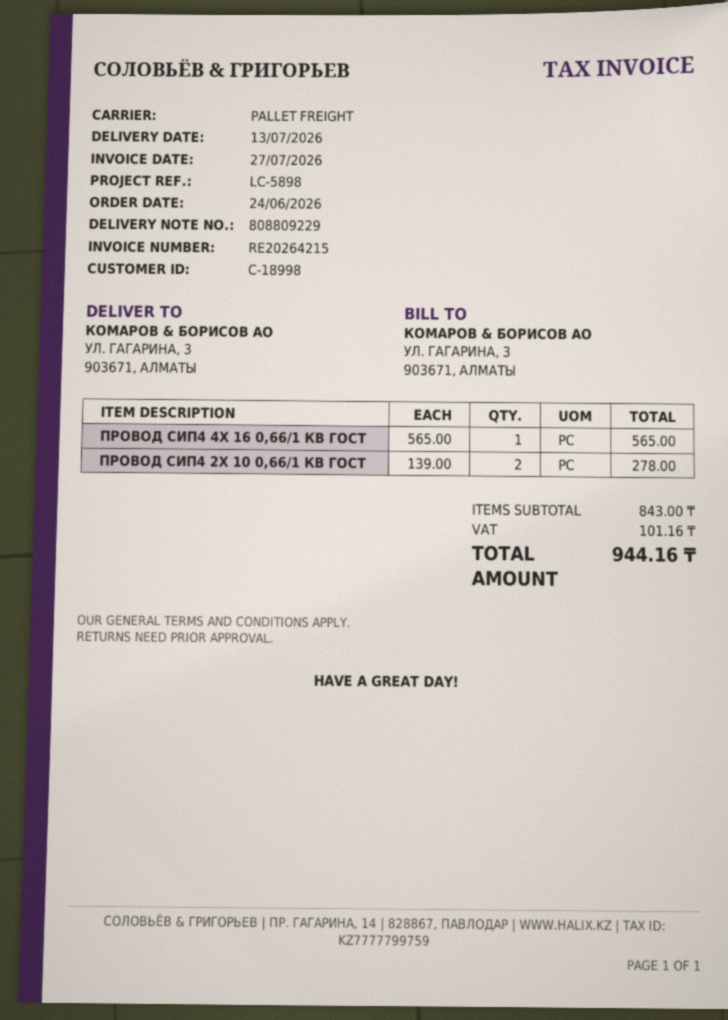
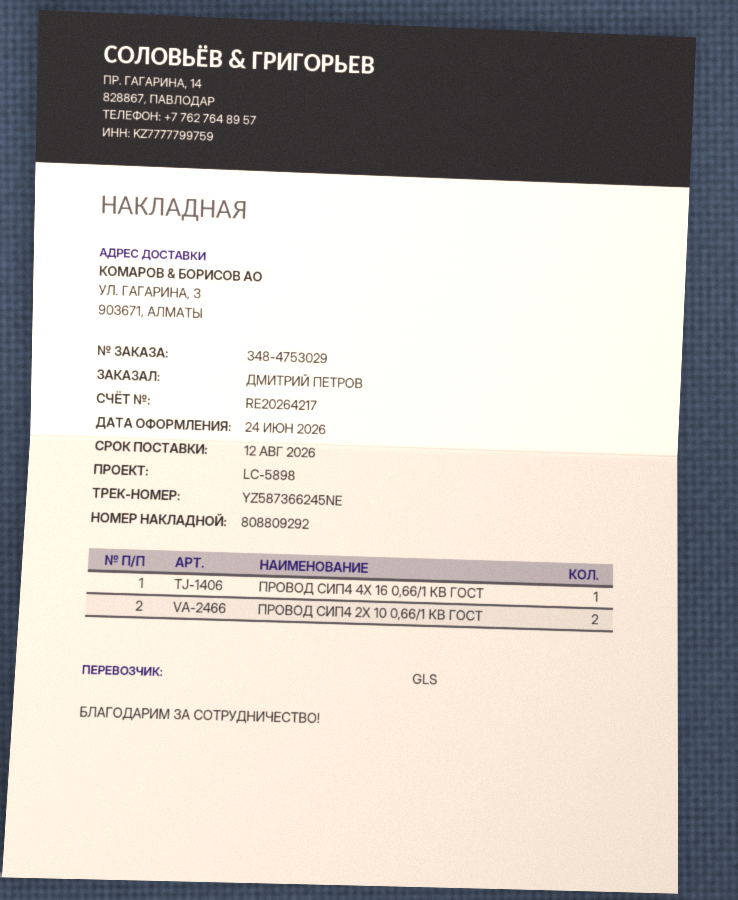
delivery note number: 808809229 -> 808809292
delivery date: 2026-07-13 -> 2026-08-12
invoice number: RE20264215 -> RE20264217
shipping method: pallet freight -> GLS

